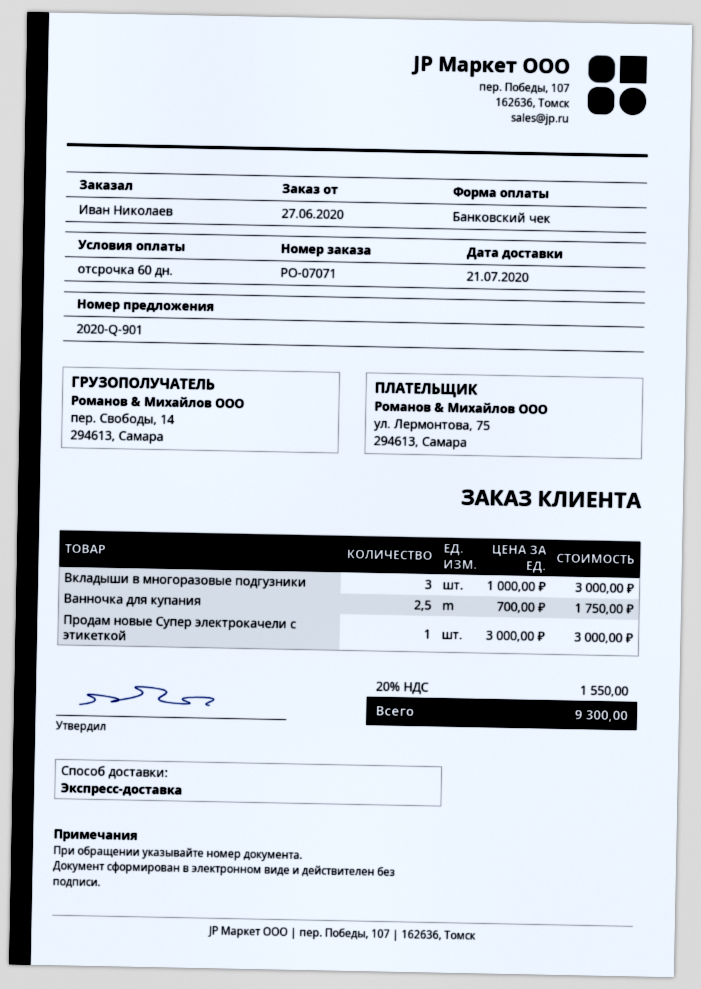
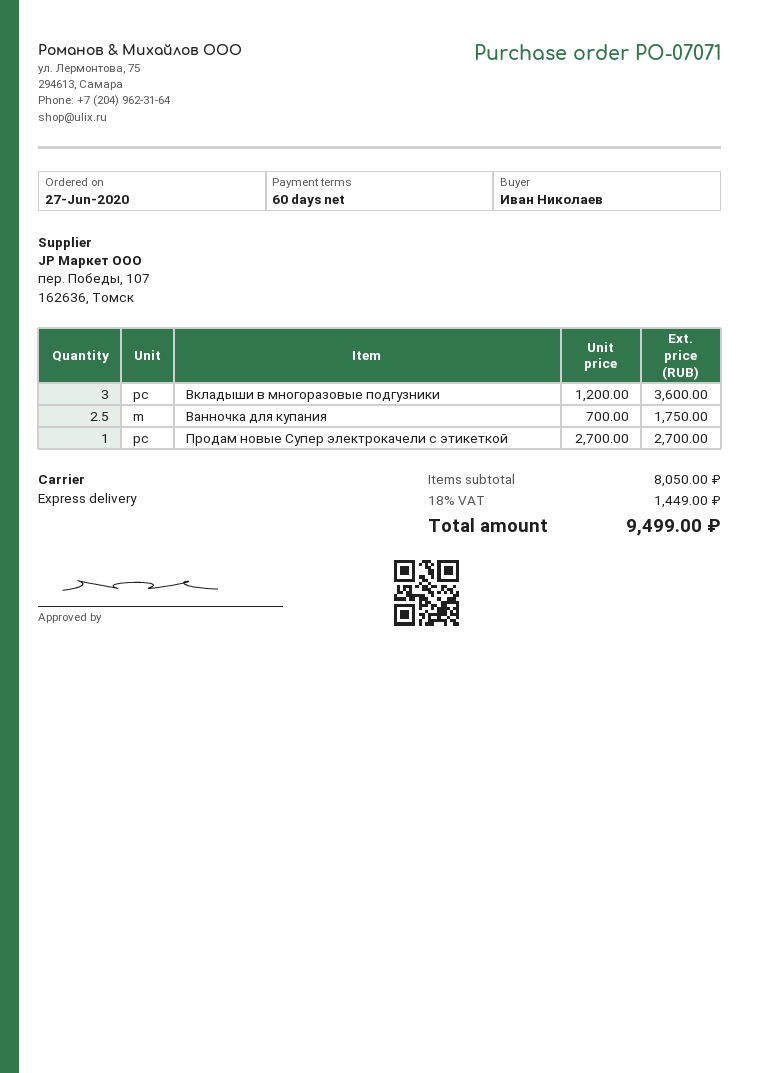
Вкладыши в многоразовые подгузники: 3 x 1000.00 = 3000.00 -> 3 x 1200.00 = 3600.00
Продам новые Супер электрокачели с этикеткой: 1 x 3000.00 = 3000.00 -> 1 x 2700.00 = 2700.00
tax: 20% = 1550.00 -> 18% = 1449.00
total: 9300.00 -> 9499.00

